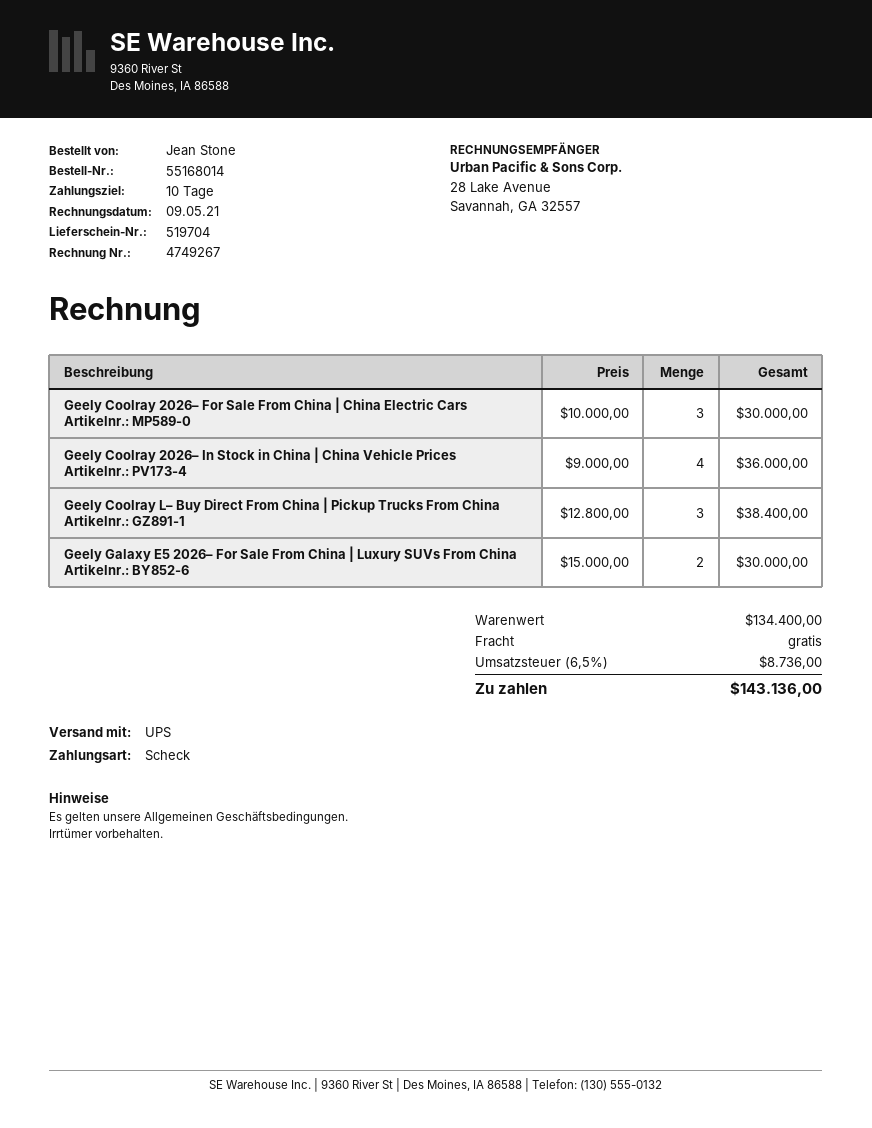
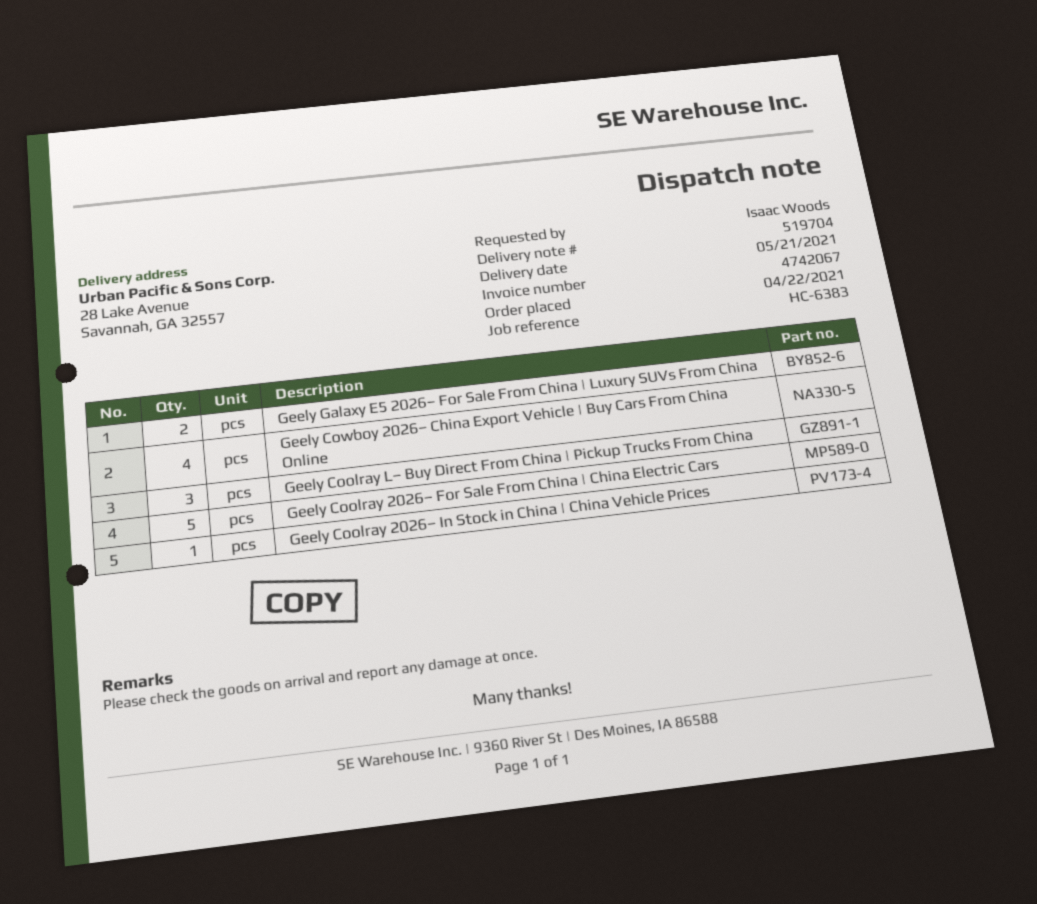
invoice number: 4749267 -> 4742067
ordered by: Jean Stone -> Isaac Woods
Geely Coolray 2026– For Sale From China | China Electric Cars: 3 -> 5
Geely Coolray 2026– In Stock in China | China Vehicle Prices: 4 -> 1
Geely Cowboy 2026– China Export Vehicle | Buy Cars From China Online: none -> 4

